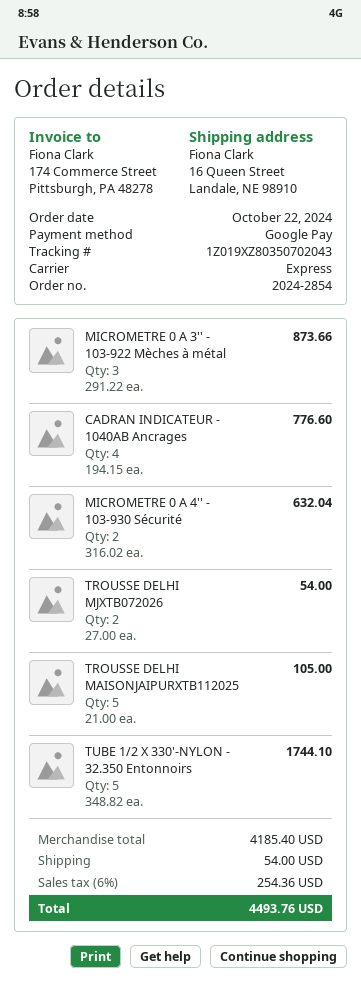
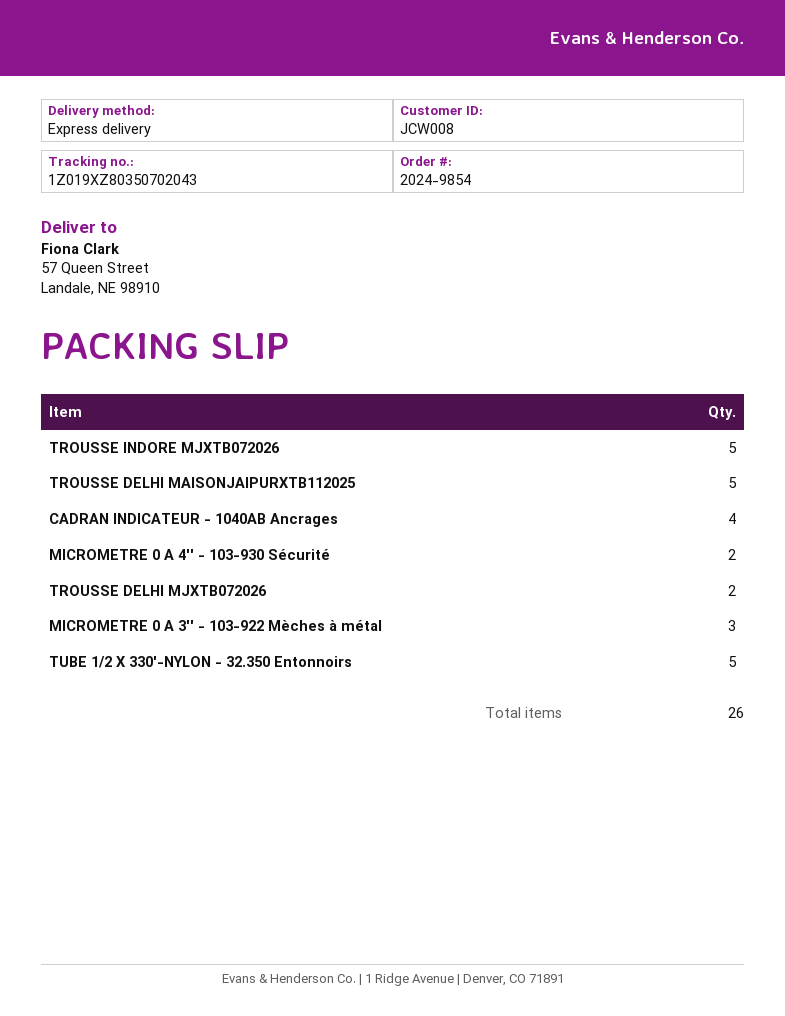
order number: 2024-2854 -> 2024-9854
ship to: 16 Queen Street, Landale, NE 98910 -> 57 Queen Street, Landale, NE 98910
TROUSSE INDORE MJXTB072026: none -> 5

